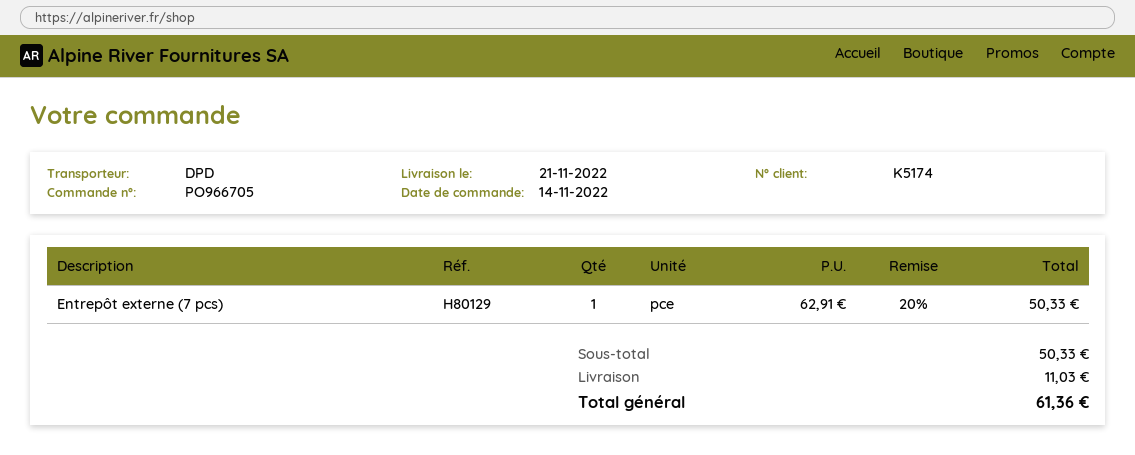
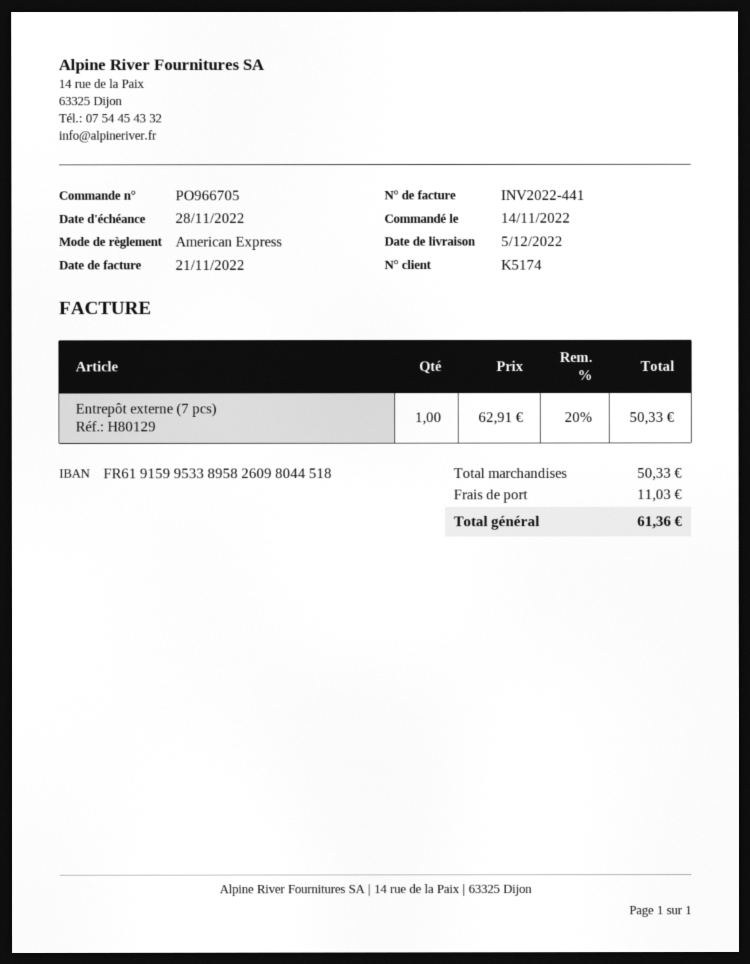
delivery date: 2022-11-21 -> 2022-12-05

